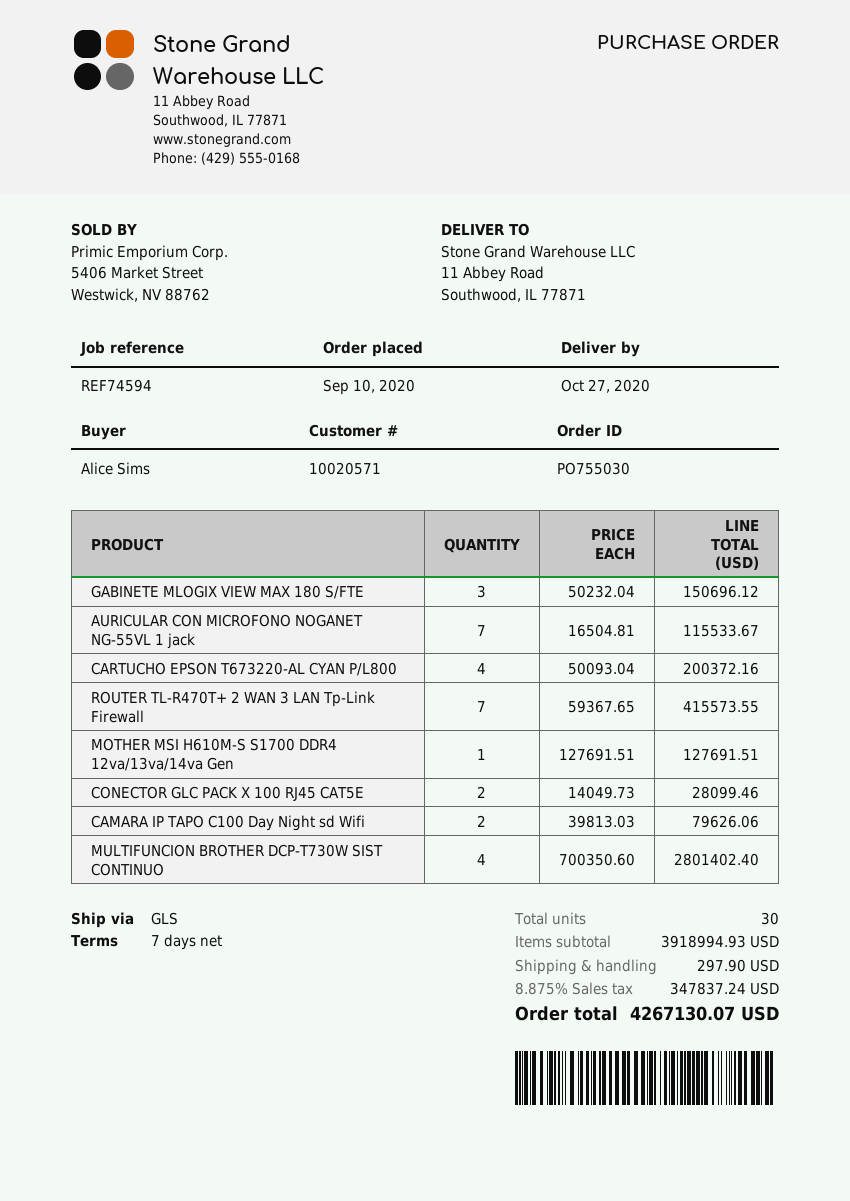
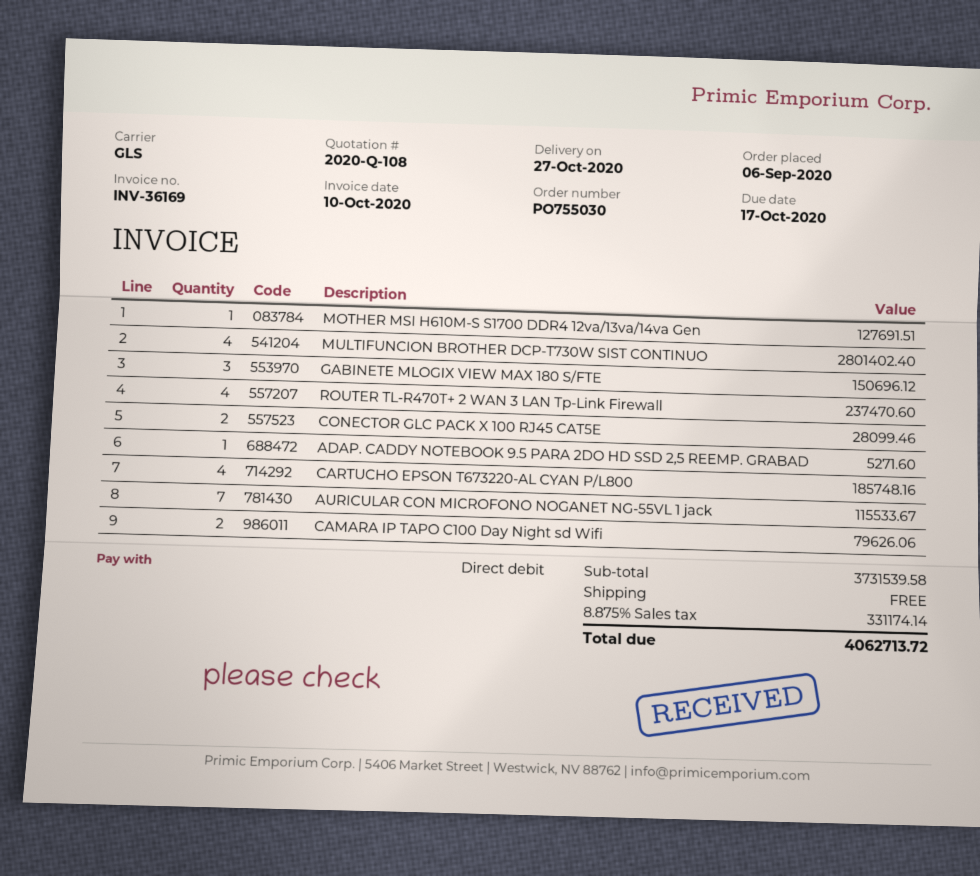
order date: 2020-09-10 -> 2020-09-06
CARTUCHO EPSON T673220-AL CYAN P/L800: 4 for 200372.16 -> 4 for 185748.16
ROUTER TL-R470T+ 2 WAN 3 LAN Tp-Link Firewall: 7 for 415573.55 -> 4 for 237470.60
ADAP. CADDY NOTEBOOK 9.5 PARA 2DO HD SSD 2,5 REEMP. GRABAD: none -> 1 for 5271.60
subtotal: 3918994.93 -> 3731539.58
shipping: 297.90 -> 0.00
tax: 8.875% = 347837.24 -> 8.875% = 331174.14
total: 4267130.07 -> 4062713.72

